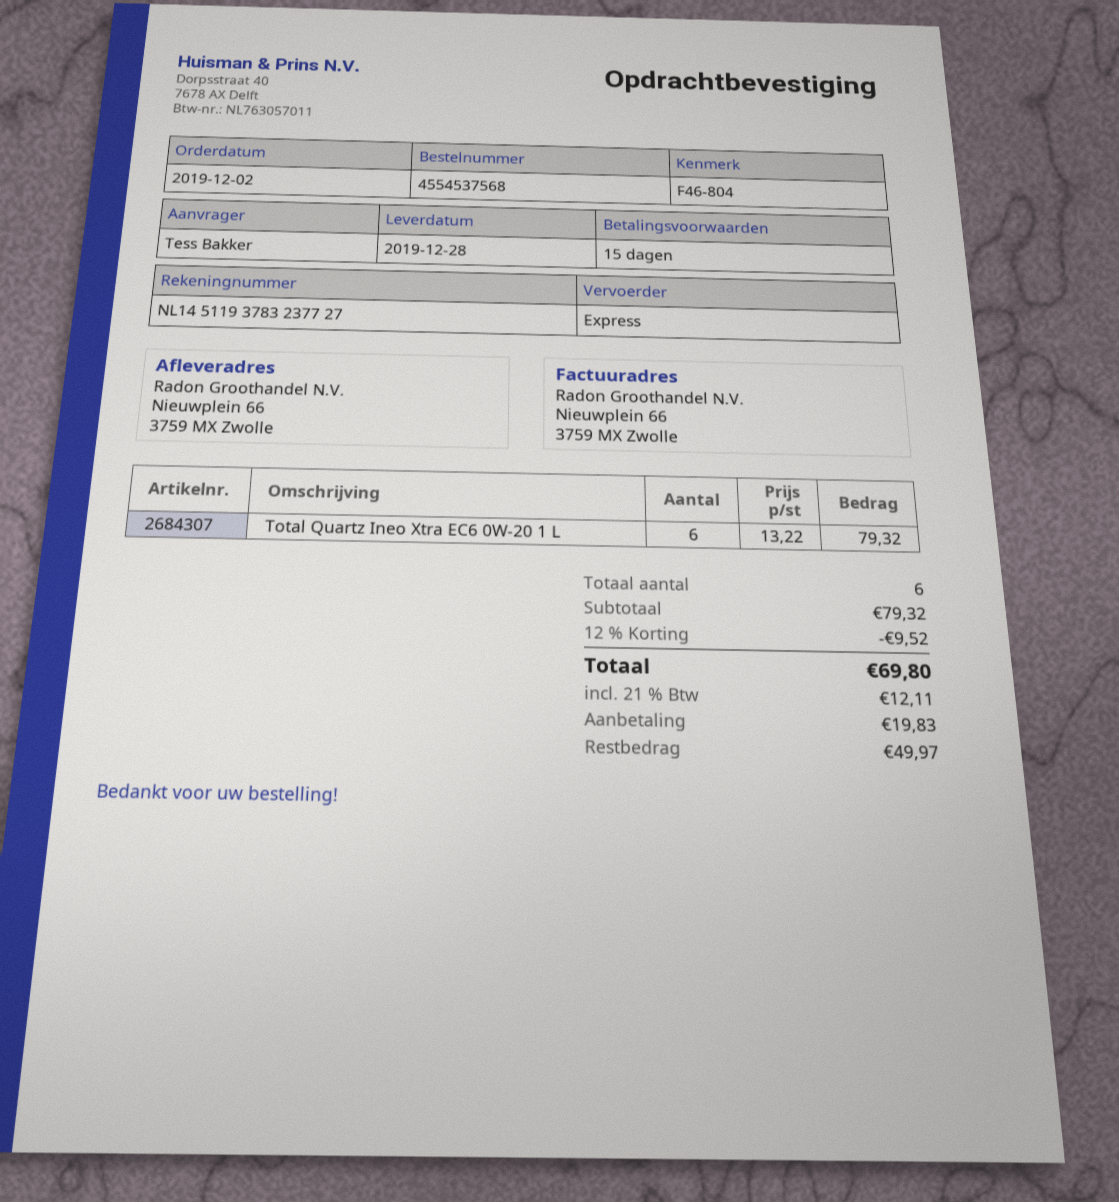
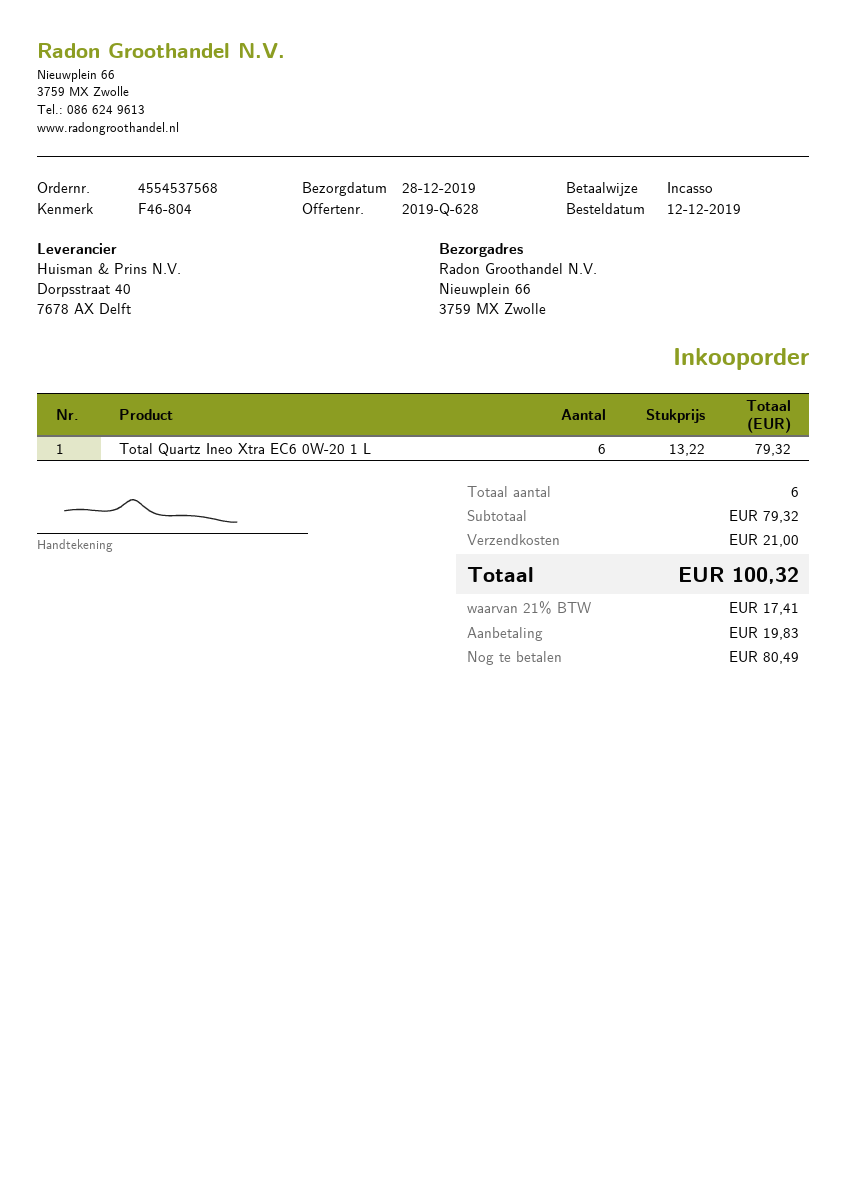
order date: 2019-12-02 -> 2019-12-12
discount: 12% = 9.52 -> none
shipping: none -> 21.00
tax: 21% = 12.11 -> 21% = 17.41
total: 69.80 -> 100.32
balance: 49.97 -> 80.49

